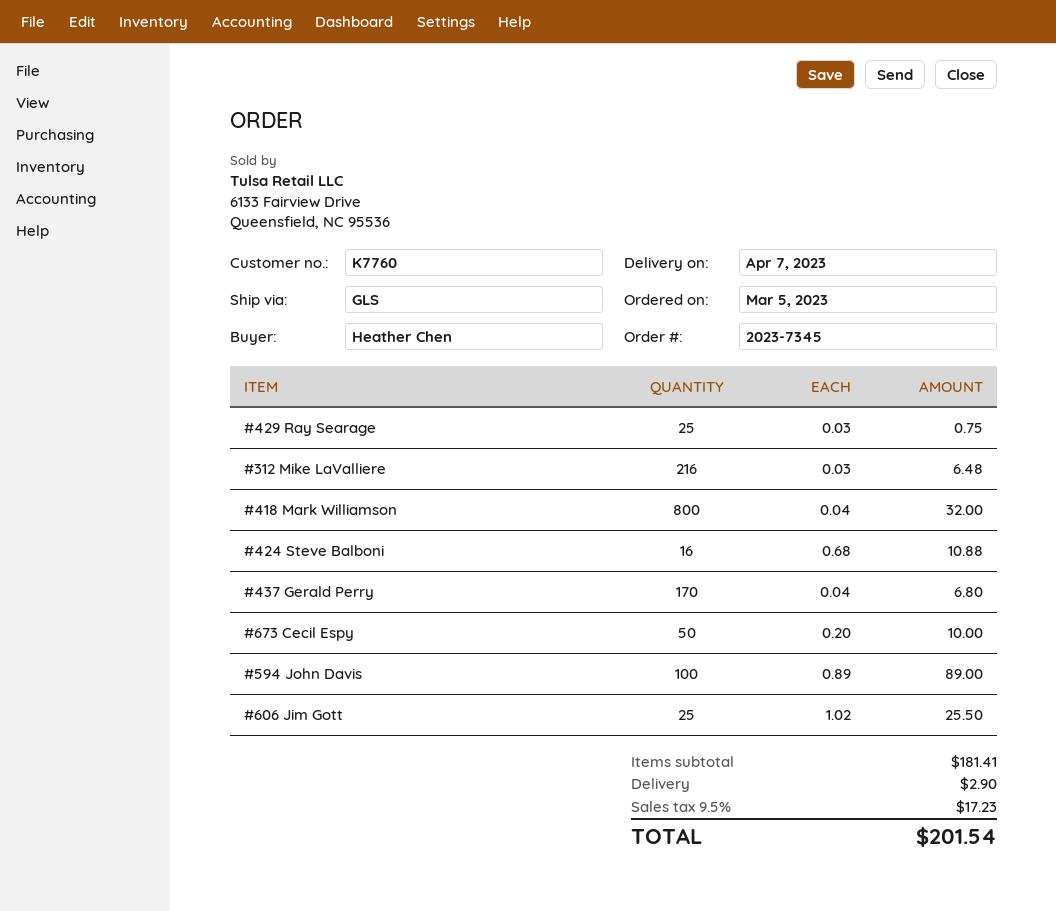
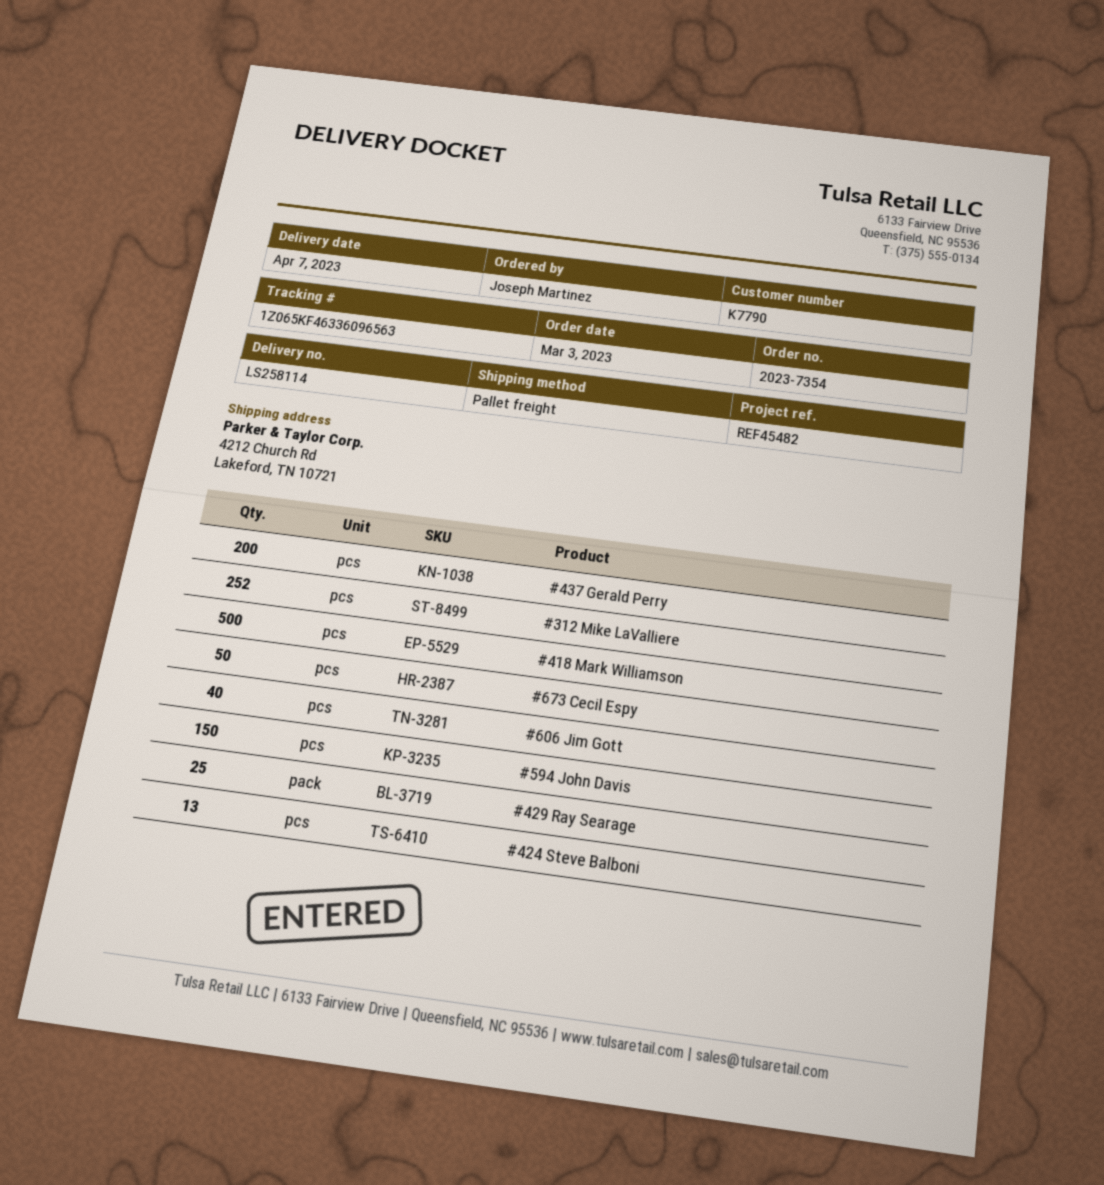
order number: 2023-7345 -> 2023-7354
order date: 2023-03-05 -> 2023-03-03
customer number: K7760 -> K7790
ordered by: Heather Chen -> Joseph Martinez
shipping method: GLS -> pallet freight
#312 Mike LaValliere: 216 -> 252
#418 Mark Williamson: 800 -> 500
#424 Steve Balboni: 16 -> 13
#437 Gerald Perry: 170 -> 200
#594 John Davis: 100 -> 150
#606 Jim Gott: 25 -> 40

